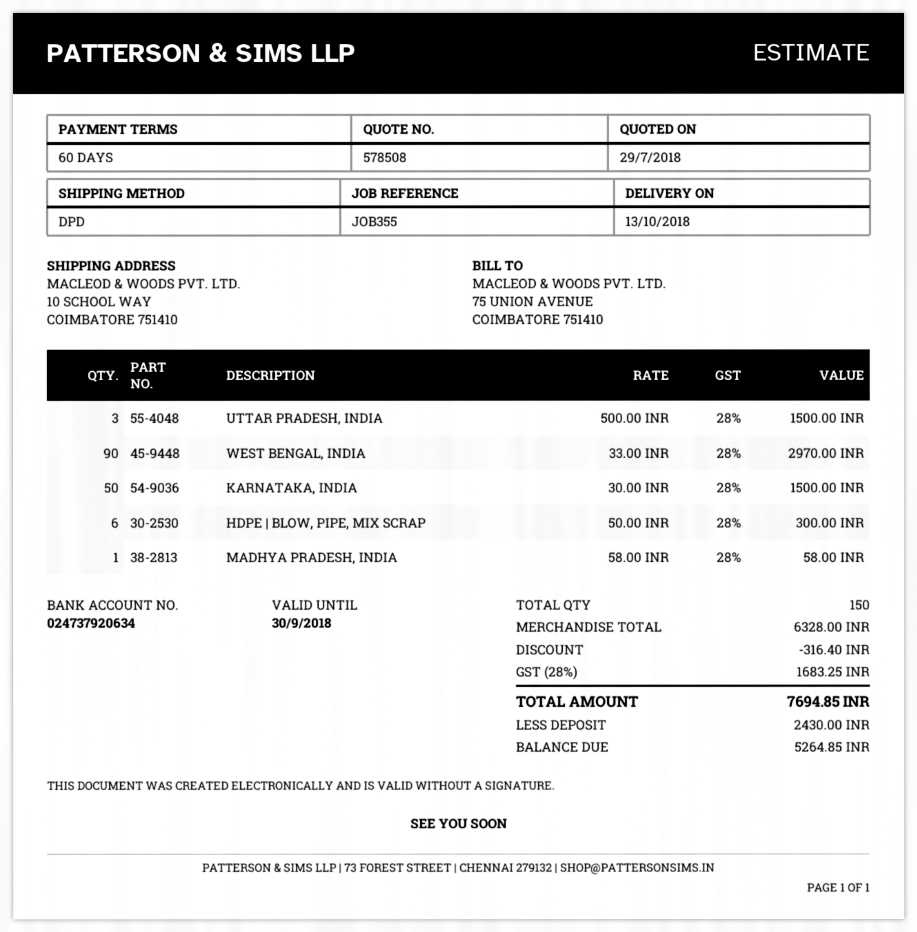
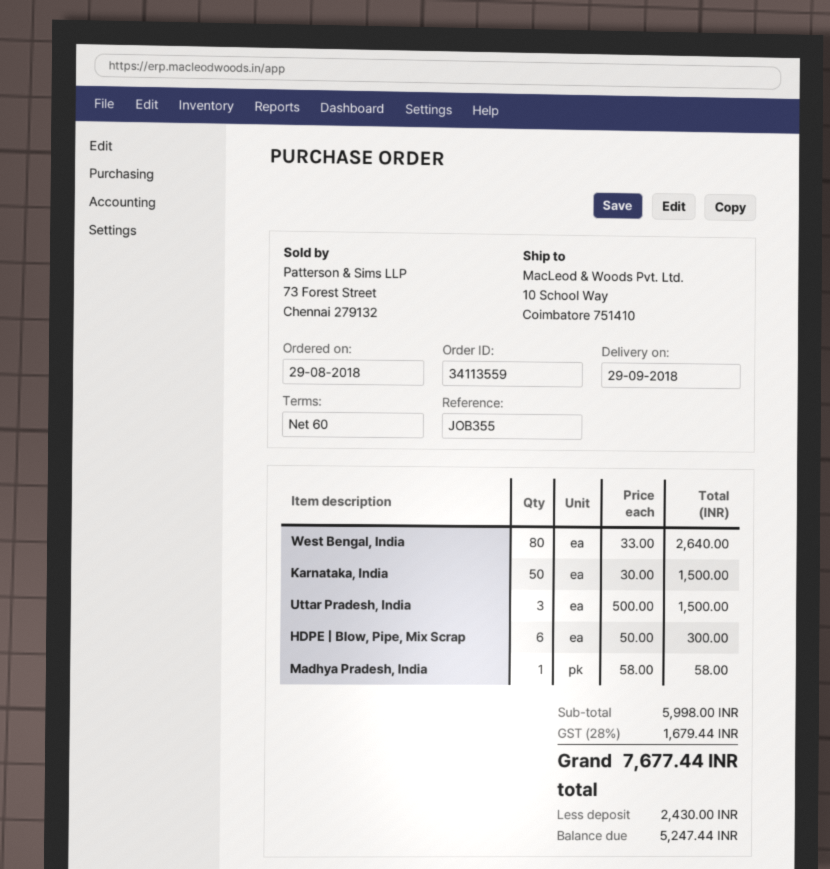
delivery date: 2018-10-13 -> 2018-09-29
WEST BENGAL, INDIA: 90 x 33.00 = 2970.00 -> 80 x 33.00 = 2640.00
subtotal: 6328.00 -> 5998.00
discount: 316.40 -> none
tax: 28% = 1683.25 -> 28% = 1679.44
total: 7694.85 -> 7677.44
balance: 5264.85 -> 5247.44

